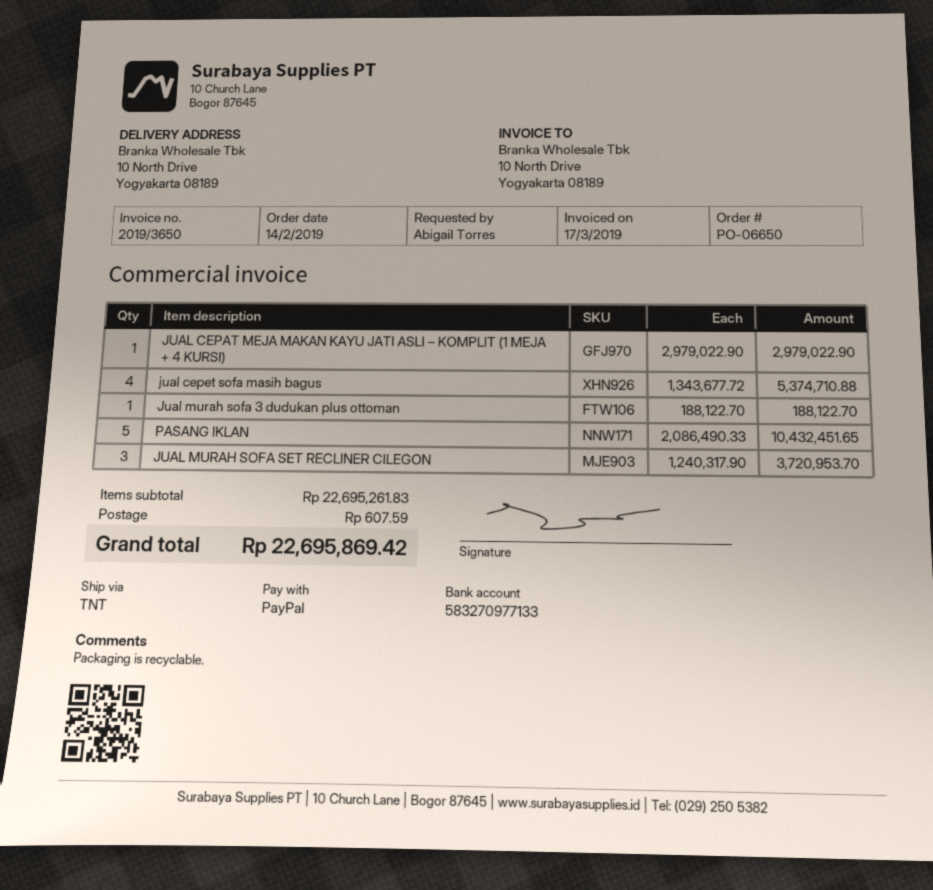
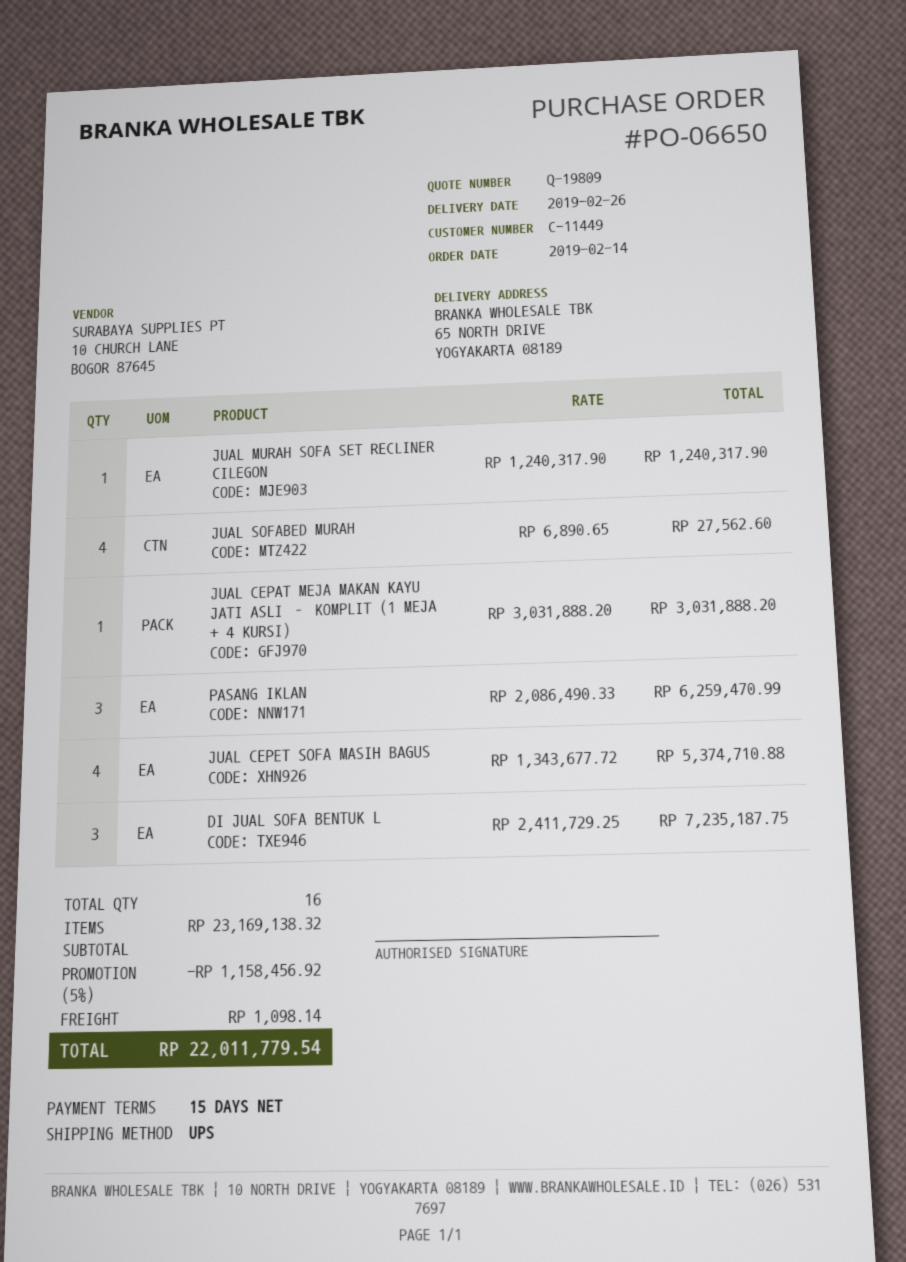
shipping method: TNT -> UPS
ship to: 10 North Drive, Yogyakarta 08189 -> 65 NORTH DRIVE, YOGYAKARTA 08189
JUAL CEPAT MEJA MAKAN KAYU JATI ASLI – KOMPLIT (1 MEJA + 4 KURSI): 1 x 2979022.90 = 2979022.90 -> 1 x 3031888.20 = 3031888.20
Jual murah sofa 3 dudukan plus ottoman: 1 x 188122.70 = 188122.70 -> none
PASANG IKLAN: 5 x 2086490.33 = 10432451.65 -> 3 x 2086490.33 = 6259470.99
JUAL MURAH SOFA SET RECLINER CILEGON: 3 x 1240317.90 = 3720953.70 -> 1 x 1240317.90 = 1240317.90
JUAL SOFABED MURAH: none -> 4 x 6890.65 = 27562.60
DI JUAL SOFA BENTUK L: none -> 3 x 2411729.25 = 7235187.75
subtotal: 22695261.83 -> 23169138.32
discount: none -> 5% = 1158456.92
shipping: 607.59 -> 1098.14
total: 22695869.42 -> 22011779.54

